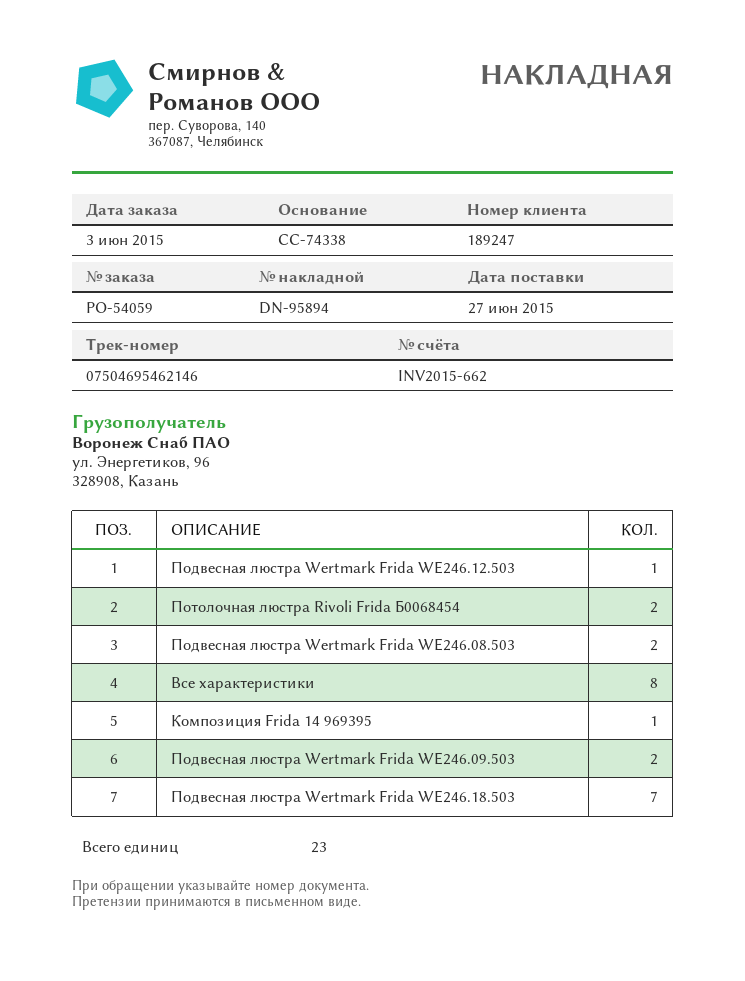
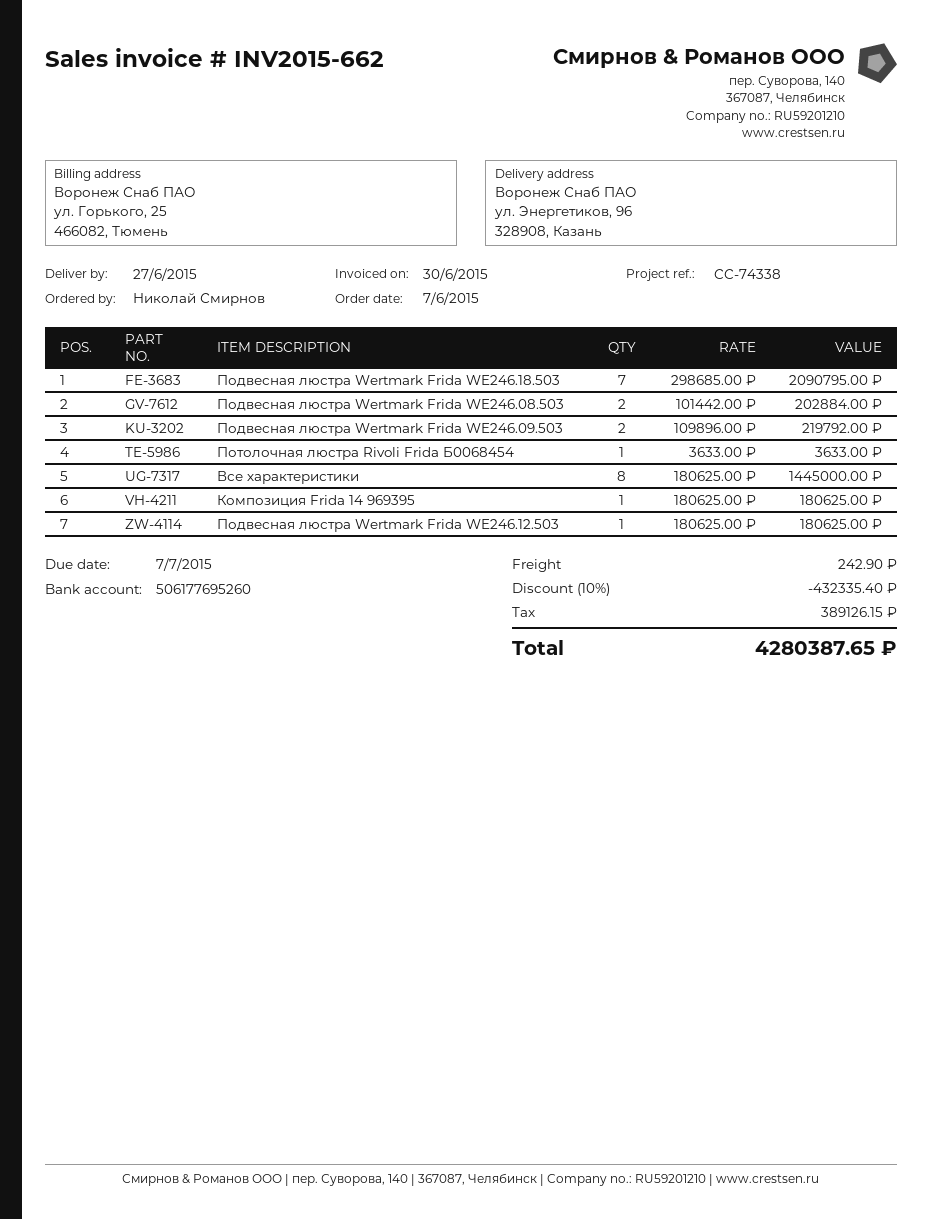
order date: 2015-06-03 -> 2015-06-07
Потолочная люстра Rivoli Frida Б0068454: 2 -> 1

